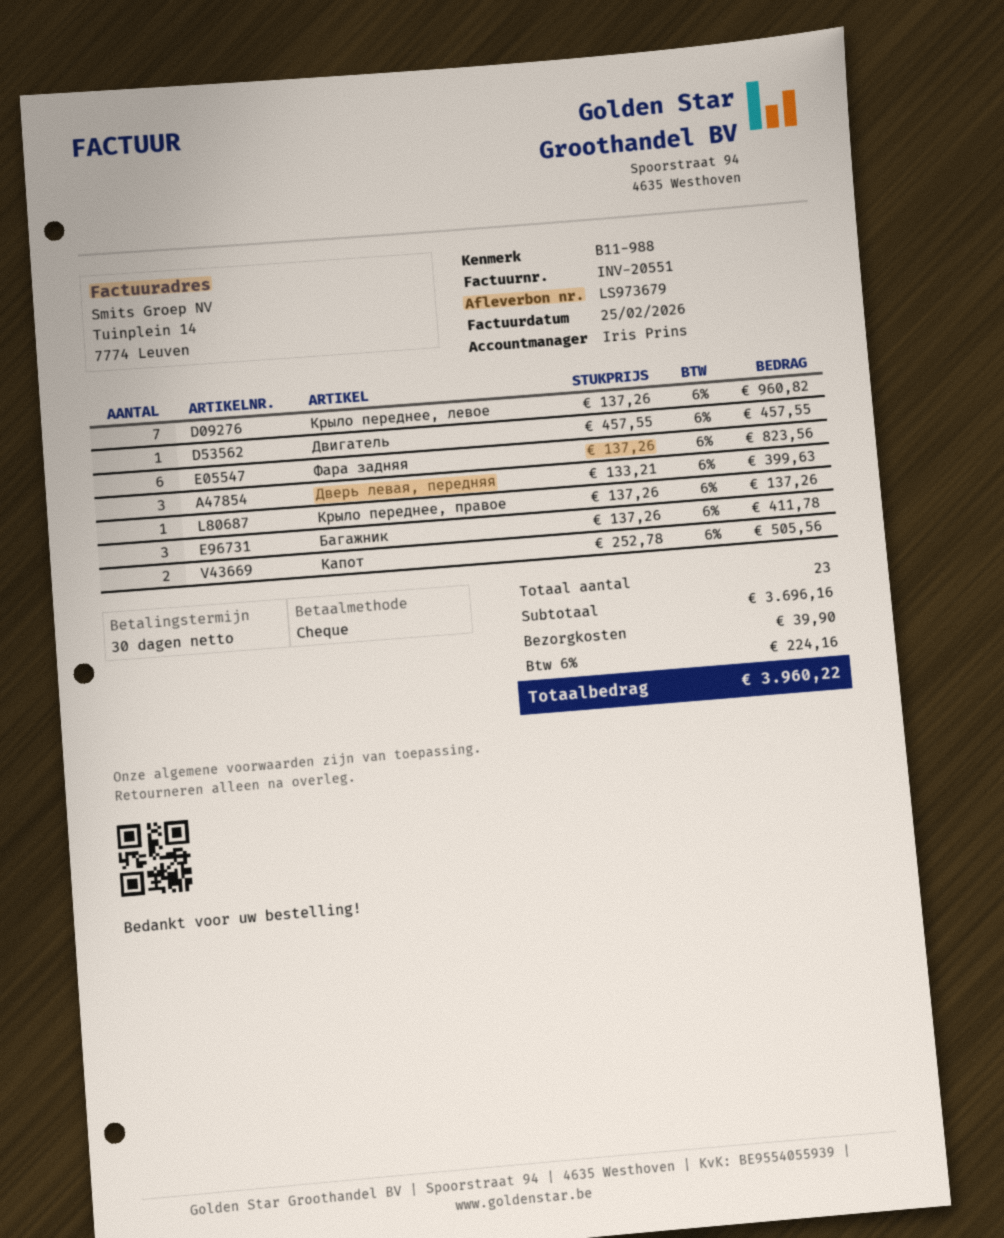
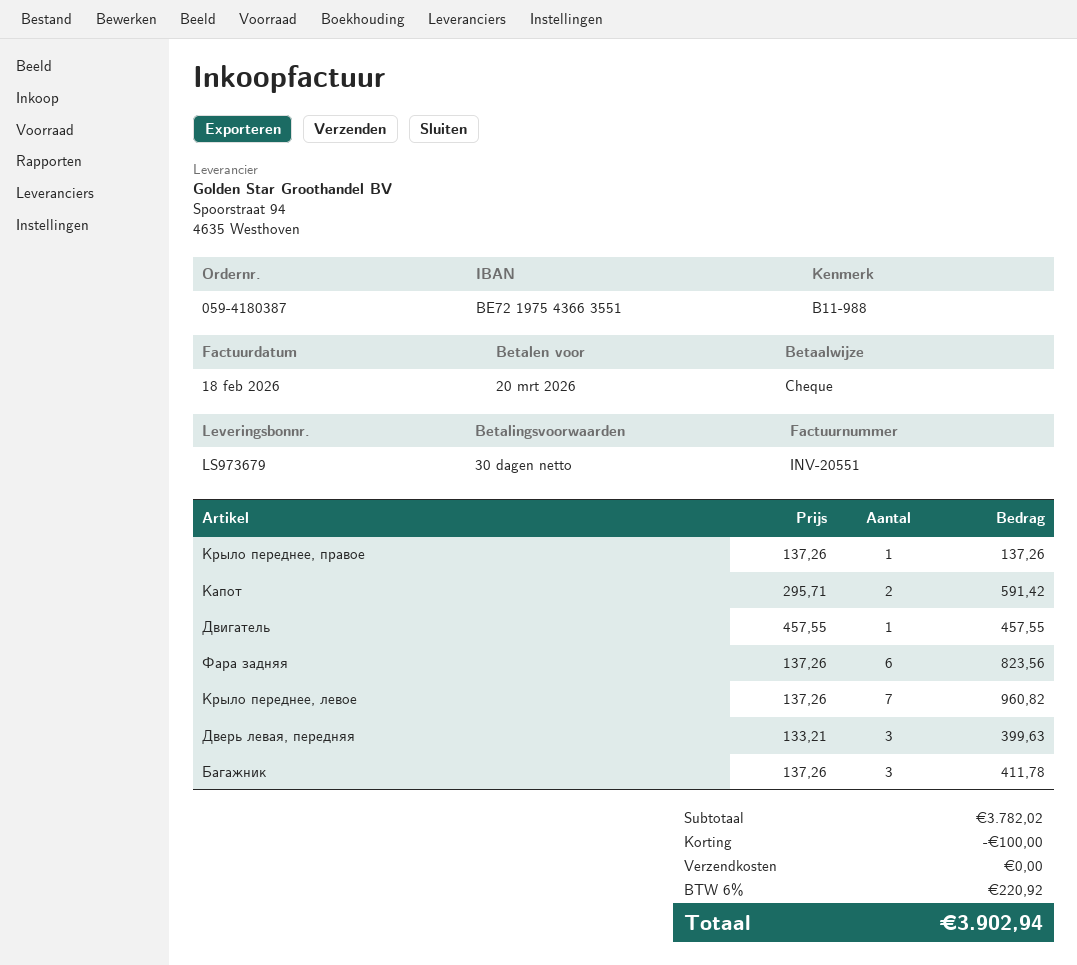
invoice date: 2026-02-25 -> 2026-02-18
Капот: 2 x 252.78 = 505.56 -> 2 x 295.71 = 591.42
subtotal: 3696.16 -> 3782.02
discount: none -> 100.00
shipping: 39.90 -> 0.00
tax: 6% = 224.16 -> 6% = 220.92
total: 3960.22 -> 3902.94

